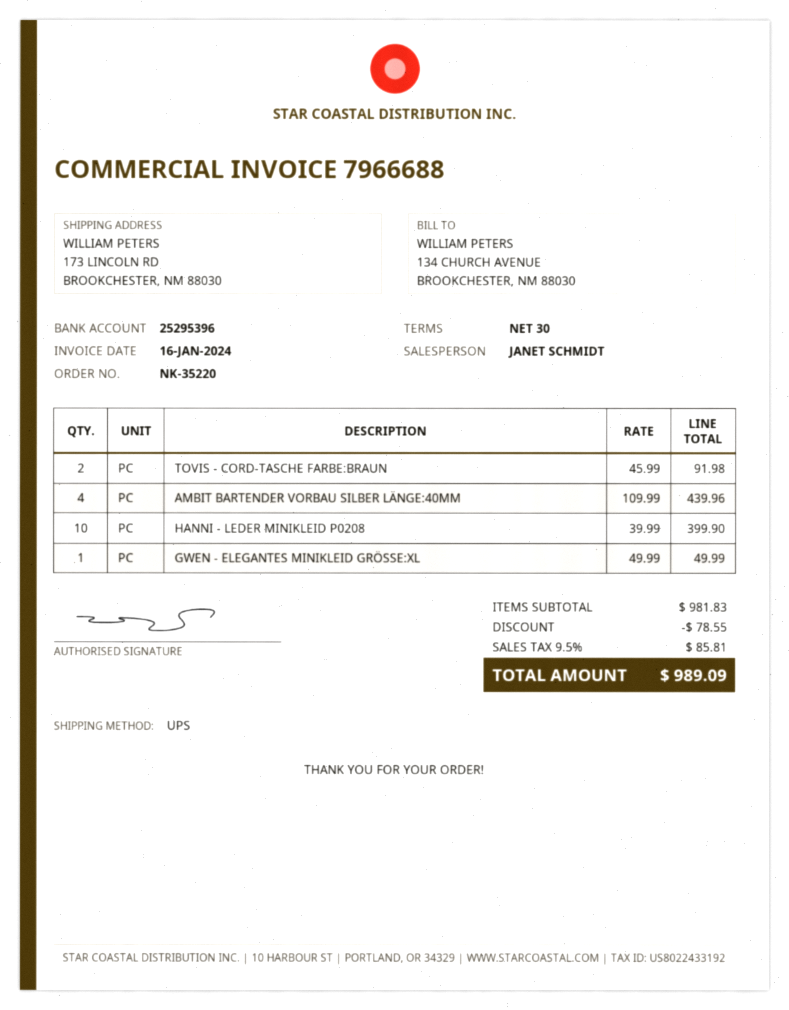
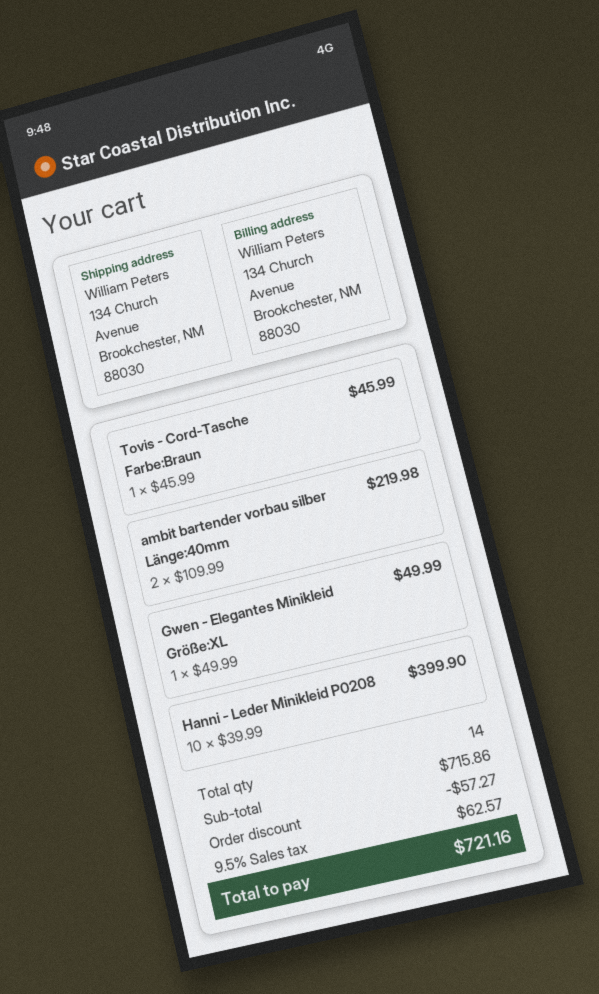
ship to: 173 LINCOLN RD, BROOKCHESTER, NM 88030 -> 134 Church Avenue, Brookchester, NM 88030
TOVIS - CORD-TASCHE FARBE:BRAUN: 2 x 45.99 = 91.98 -> 1 x 45.99 = 45.99
AMBIT BARTENDER VORBAU SILBER LÄNGE:40MM: 4 x 109.99 = 439.96 -> 2 x 109.99 = 219.98
subtotal: 981.83 -> 715.86
discount: 78.55 -> 57.27
tax: 9.5% = 85.81 -> 9.5% = 62.57
total: 989.09 -> 721.16

